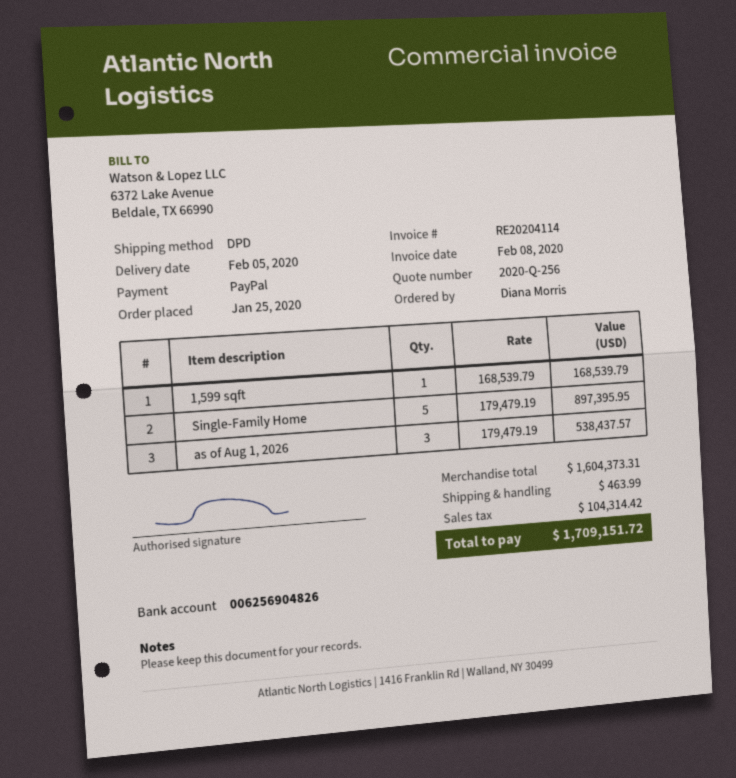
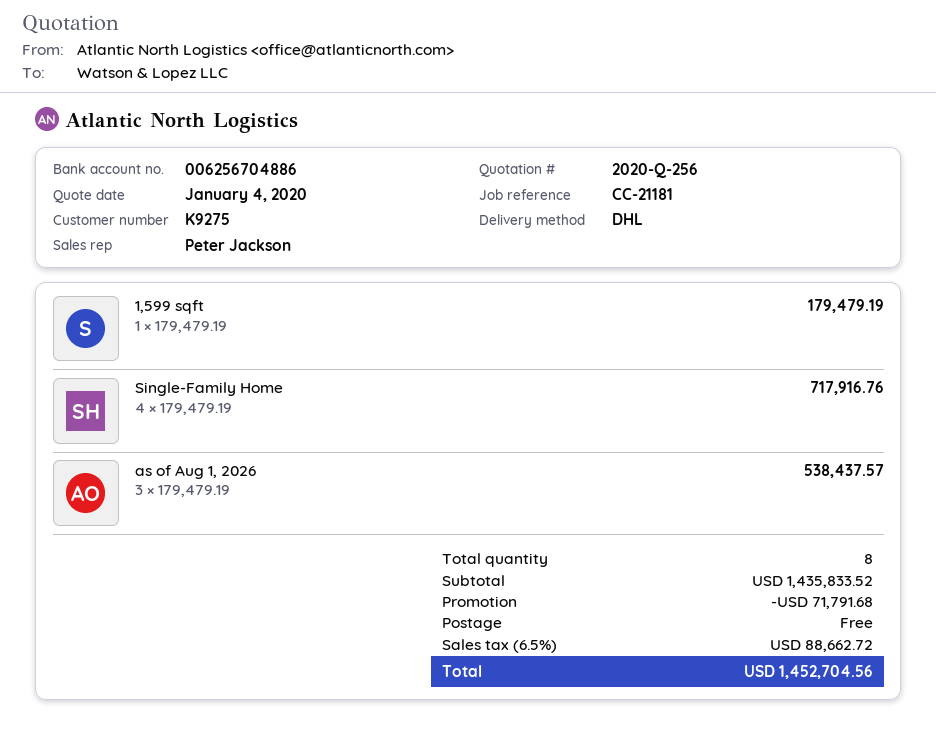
bank account: 006256904826 -> 006256704886
shipping method: DPD -> DHL
1,599 sqft: 1 x 168539.79 = 168539.79 -> 1 x 179479.19 = 179479.19
Single-Family Home: 5 x 179479.19 = 897395.95 -> 4 x 179479.19 = 717916.76
subtotal: 1604373.31 -> 1435833.52
discount: none -> 71791.68
shipping: 463.99 -> 0.00
tax: 104314.42 -> 88662.72
total: 1709151.72 -> 1452704.56

